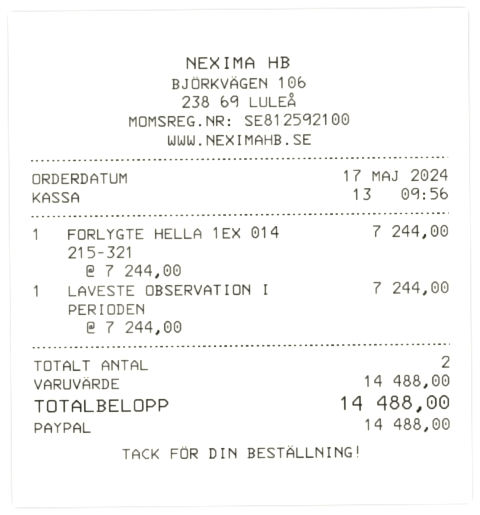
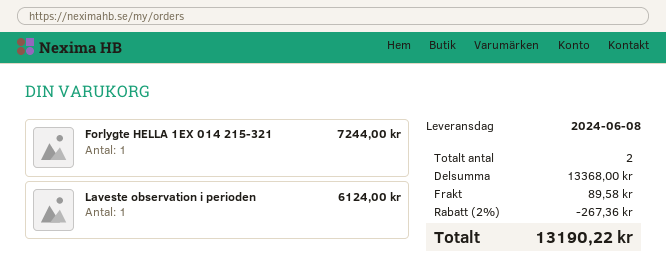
LAVESTE OBSERVATION I PERIODEN: 1 for 7244.00 -> 1 for 6124.00
subtotal: 14488.00 -> 13368.00
discount: none -> 2% = 267.36
shipping: none -> 89.58
total: 14488.00 -> 13190.22

